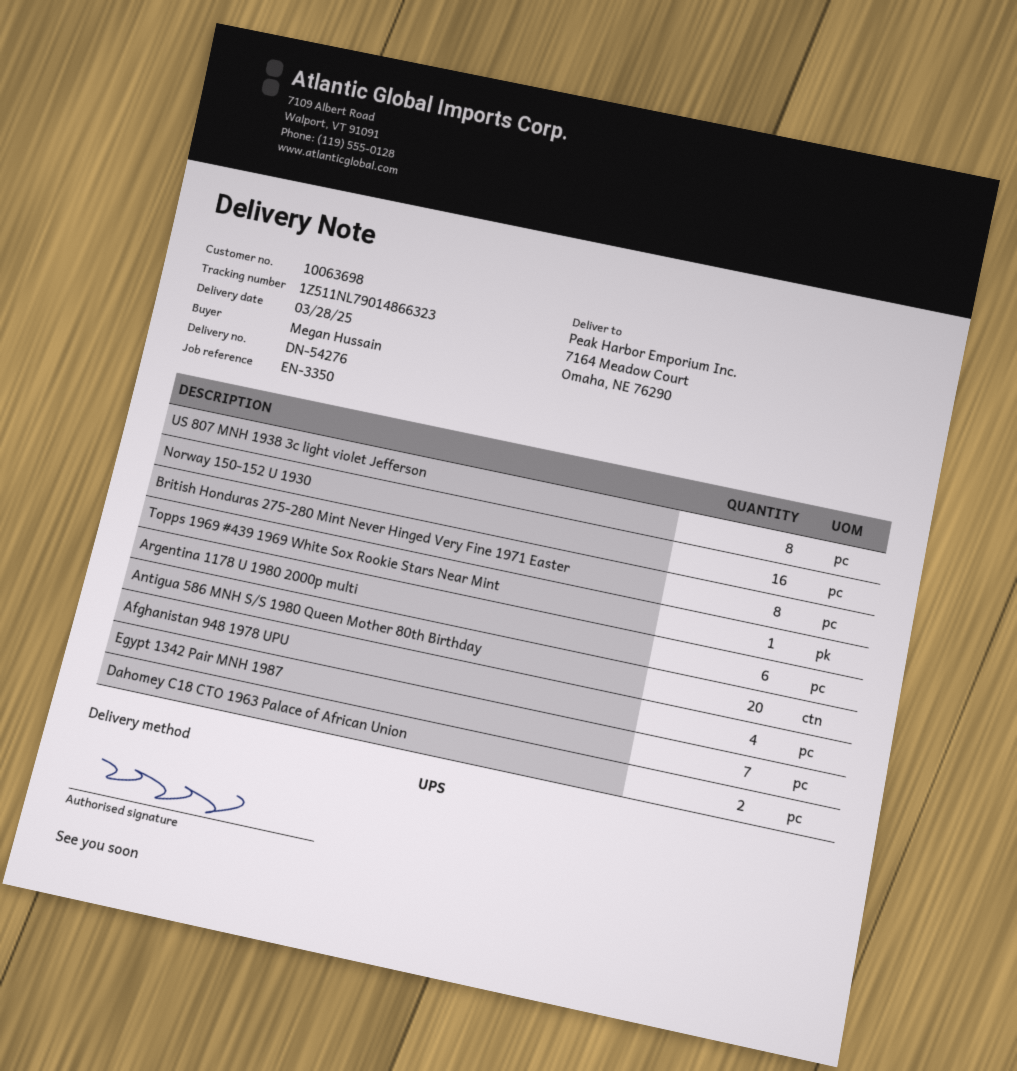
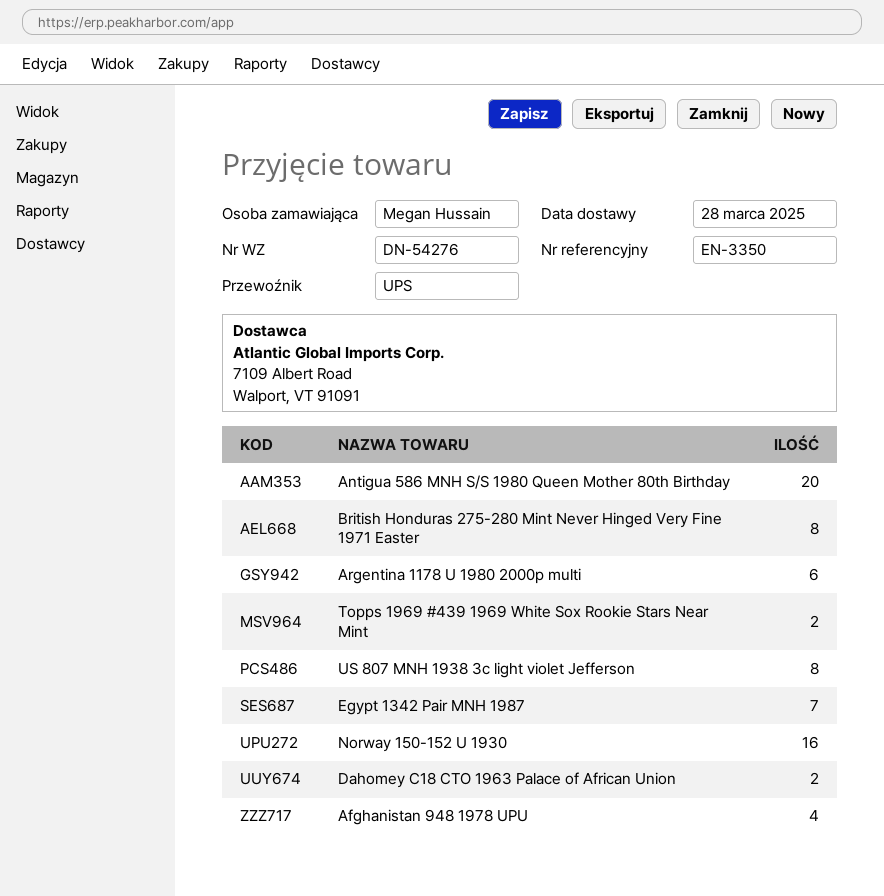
Topps 1969 #439 1969 White Sox Rookie Stars Near Mint: 1 -> 2

